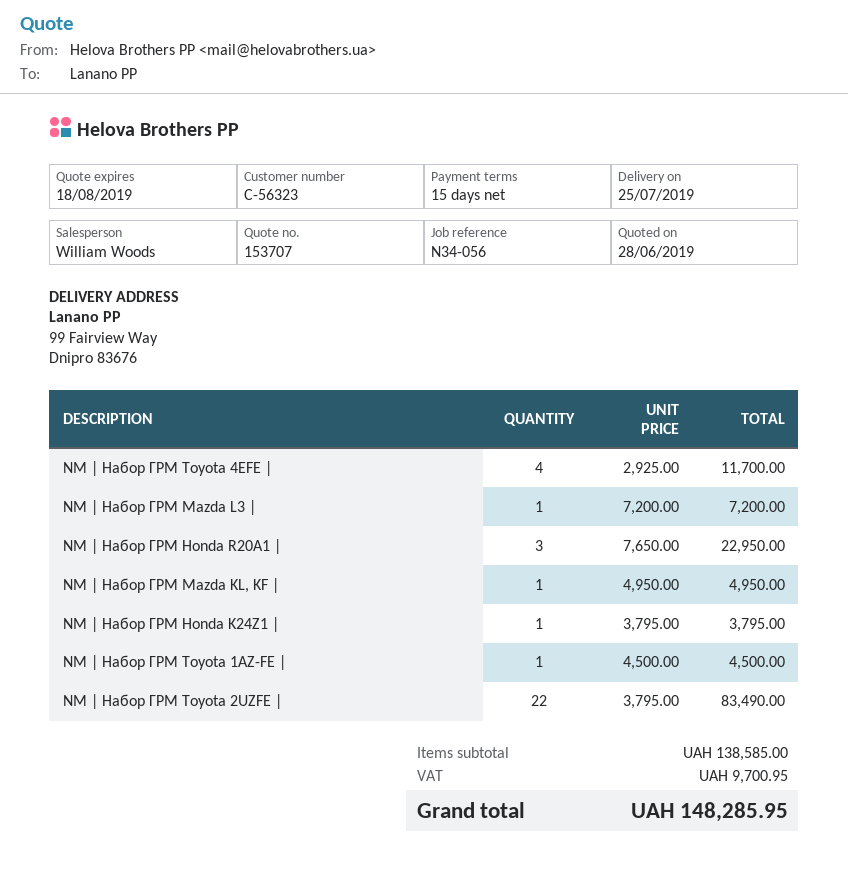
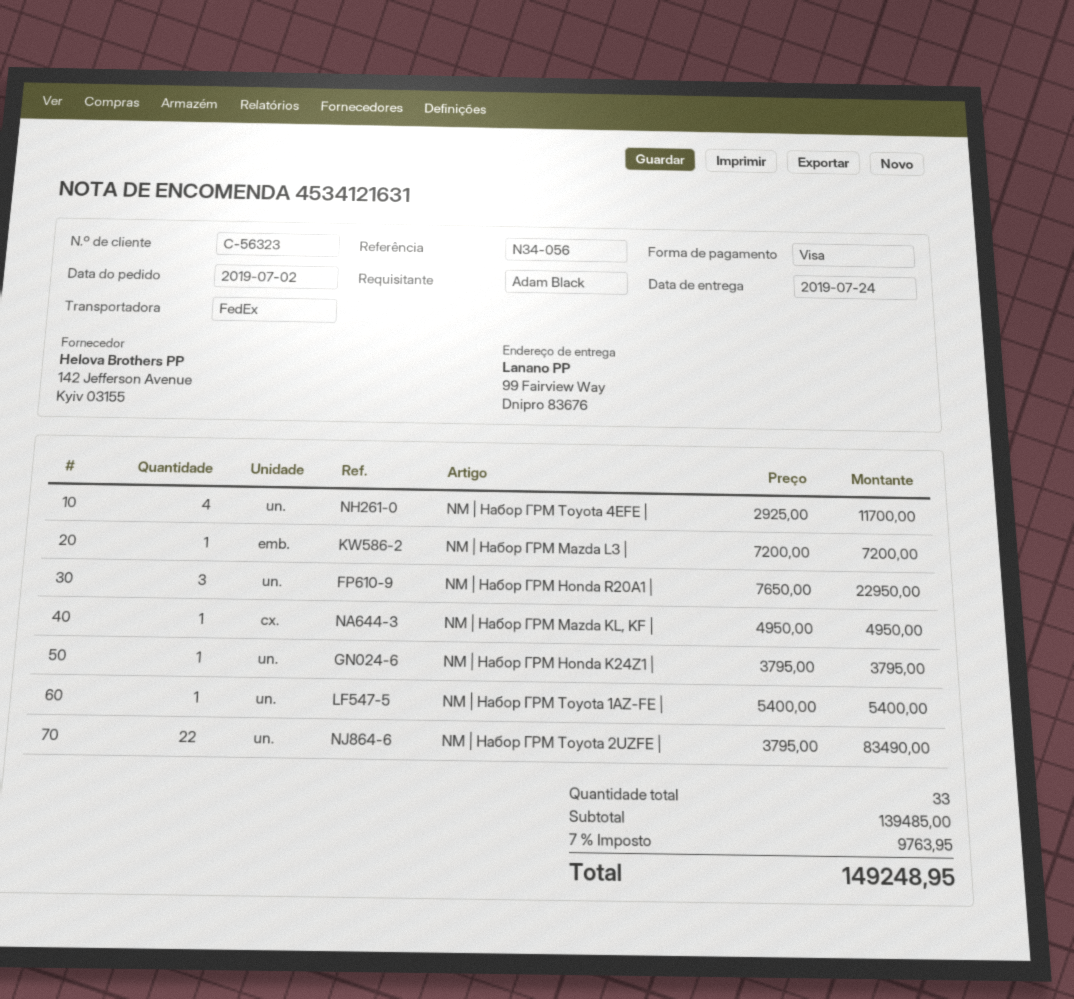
delivery date: 2019-07-25 -> 2019-07-24
NM | Набор ГРМ Toyota 1AZ-FE |: 1 x 4500.00 = 4500.00 -> 1 x 5400.00 = 5400.00
subtotal: 138585.00 -> 139485.00
tax: 9700.95 -> 9763.95
total: 148285.95 -> 149248.95

